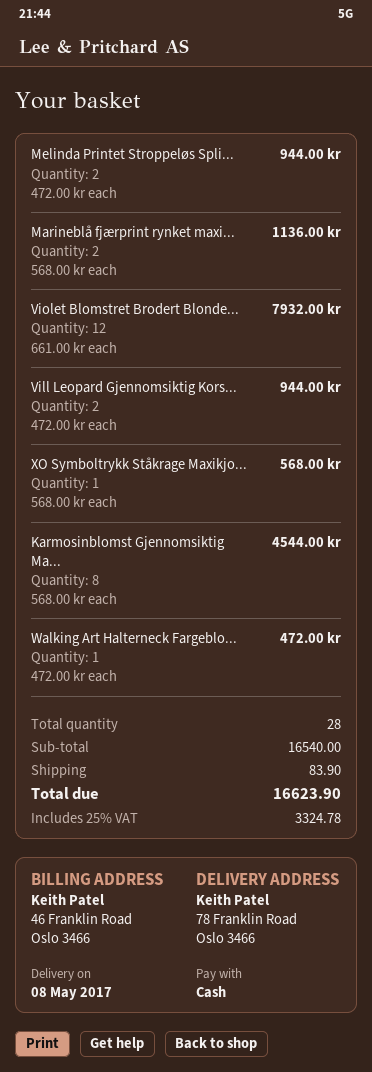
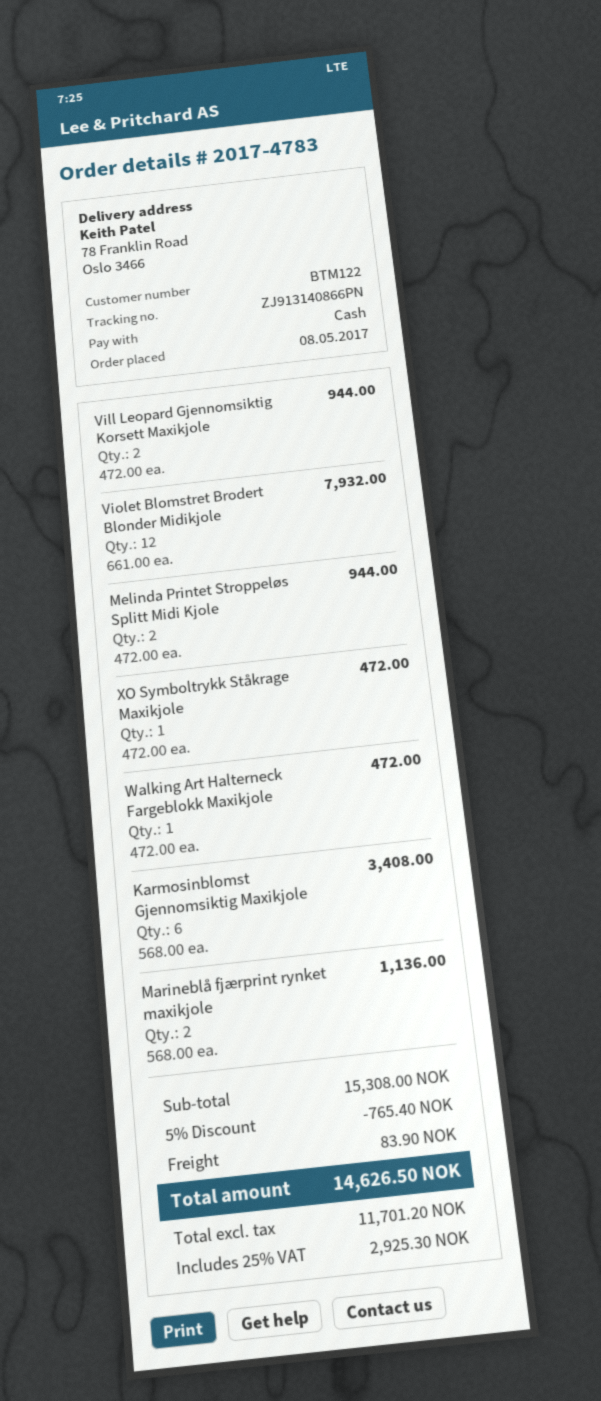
XO Symboltrykk Ståkrage Maxikjo...: 1 x 568.00 = 568.00 -> 1 x 472.00 = 472.00
Karmosinblomst Gjennomsiktig Ma...: 8 x 568.00 = 4544.00 -> 6 x 568.00 = 3408.00
subtotal: 16540.00 -> 15308.00
discount: none -> 5% = 765.40
tax: 25% = 3324.78 -> 25% = 2925.30
total: 16623.90 -> 14626.50

